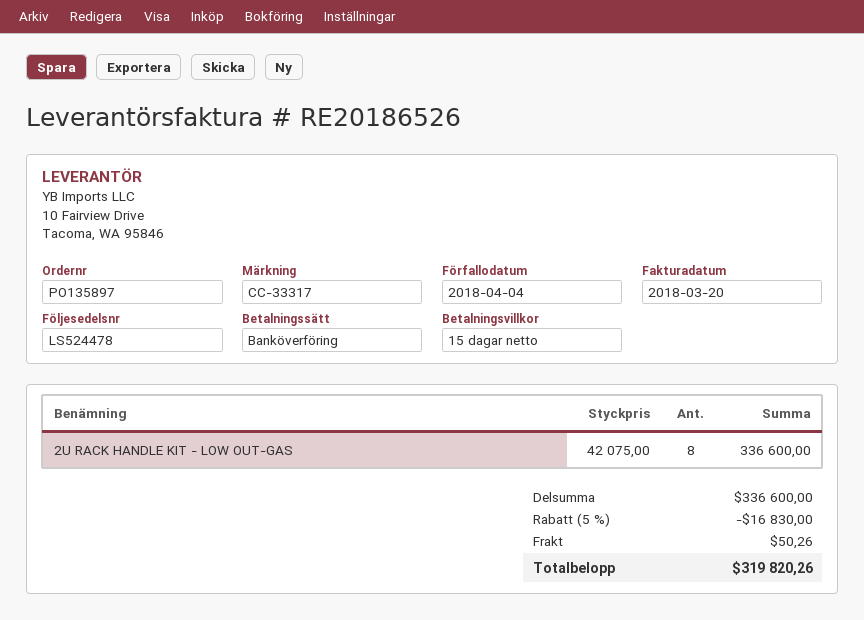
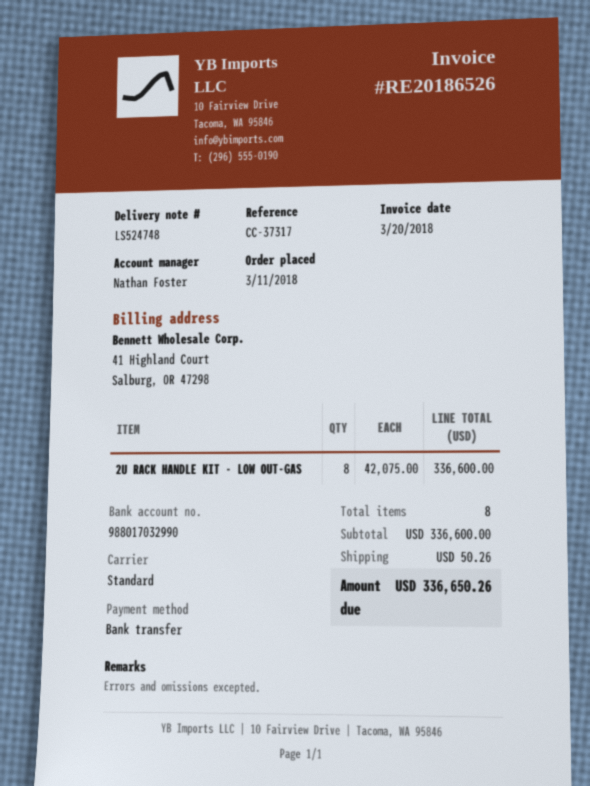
delivery note number: LS524478 -> LS524748
reference: CC-33317 -> CC-37317
discount: 5% = 16830.00 -> none
total: 319820.26 -> 336650.26

